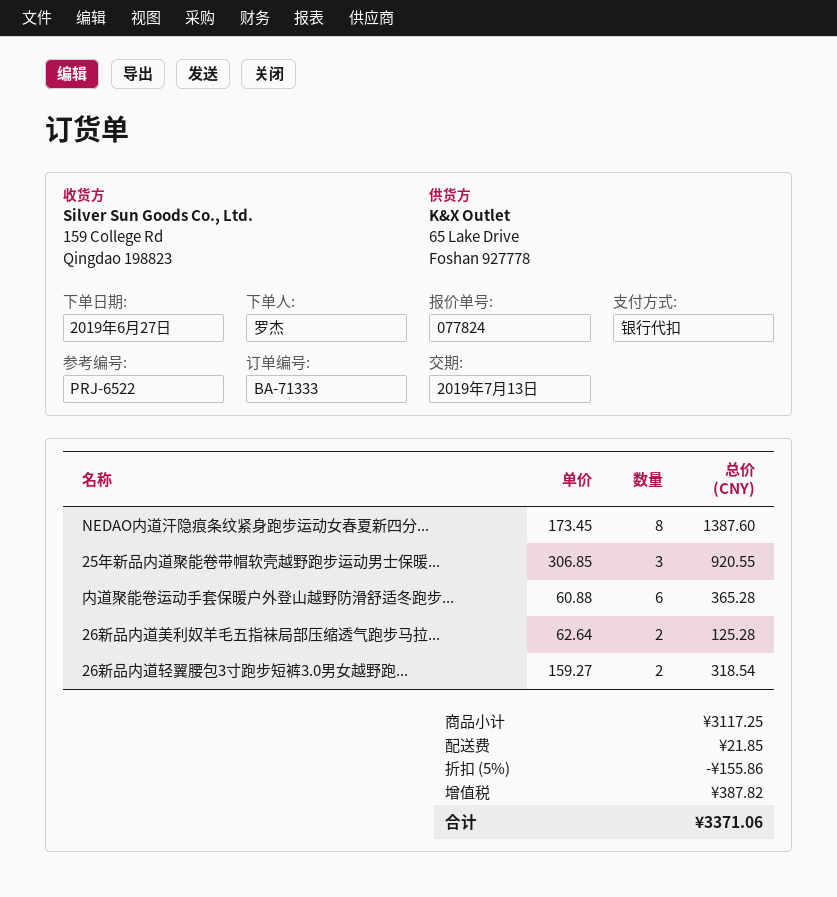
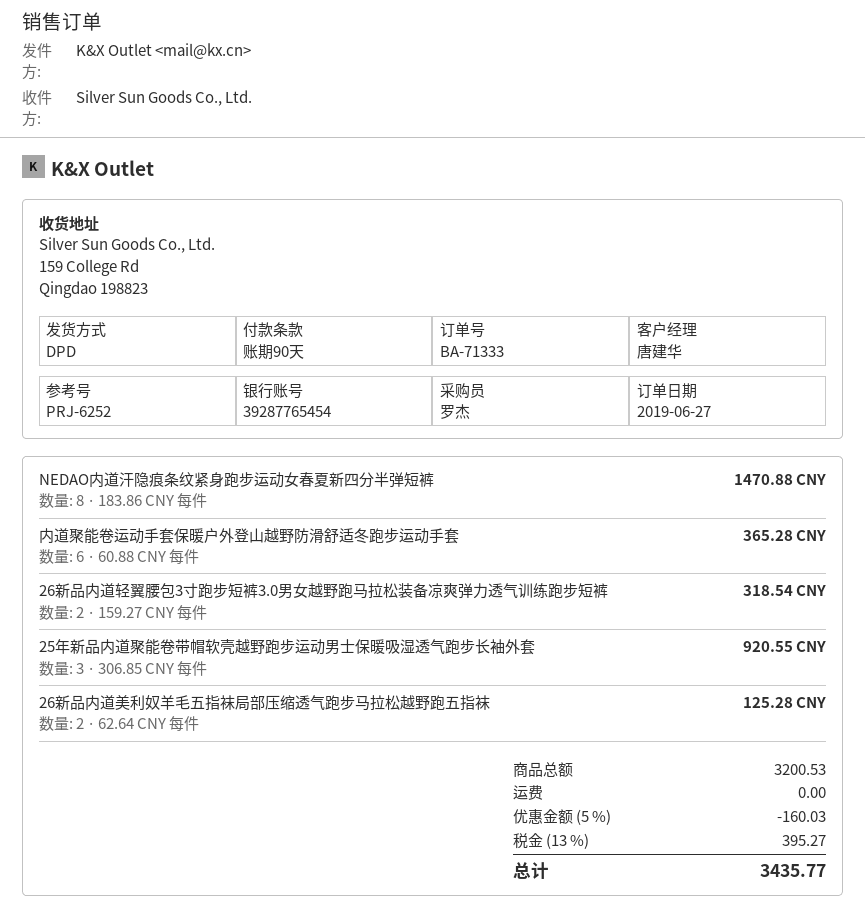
reference: PRJ-6522 -> PRJ-6252
NEDAO内道汗隐痕条纹紧身跑步运动女春夏新四分...: 8 x 173.45 = 1387.60 -> 8 x 183.86 = 1470.88
subtotal: 3117.25 -> 3200.53
discount: 5% = 155.86 -> 5% = 160.03
shipping: 21.85 -> 0.00
tax: 387.82 -> 395.27
total: 3371.06 -> 3435.77

